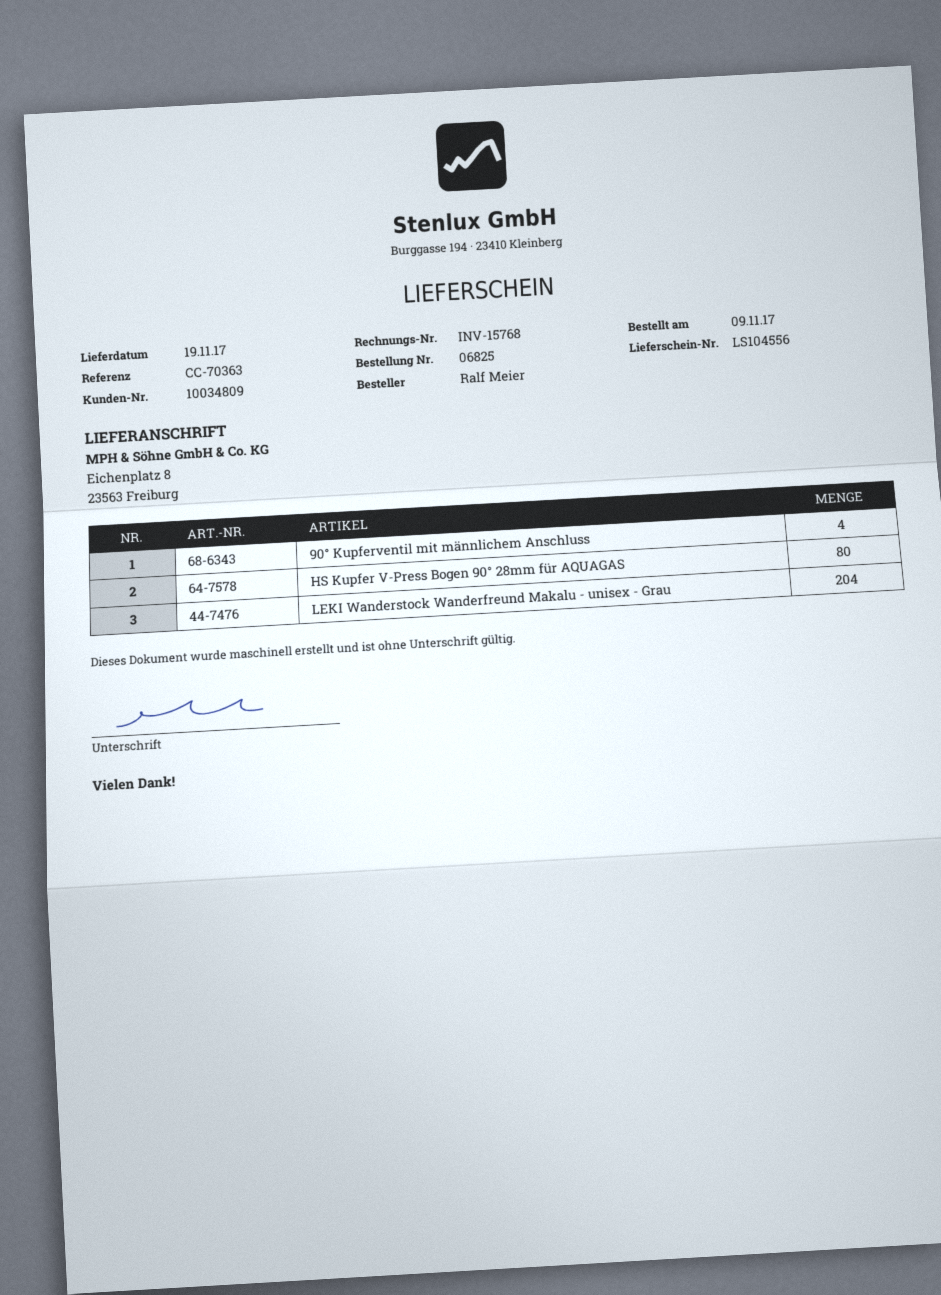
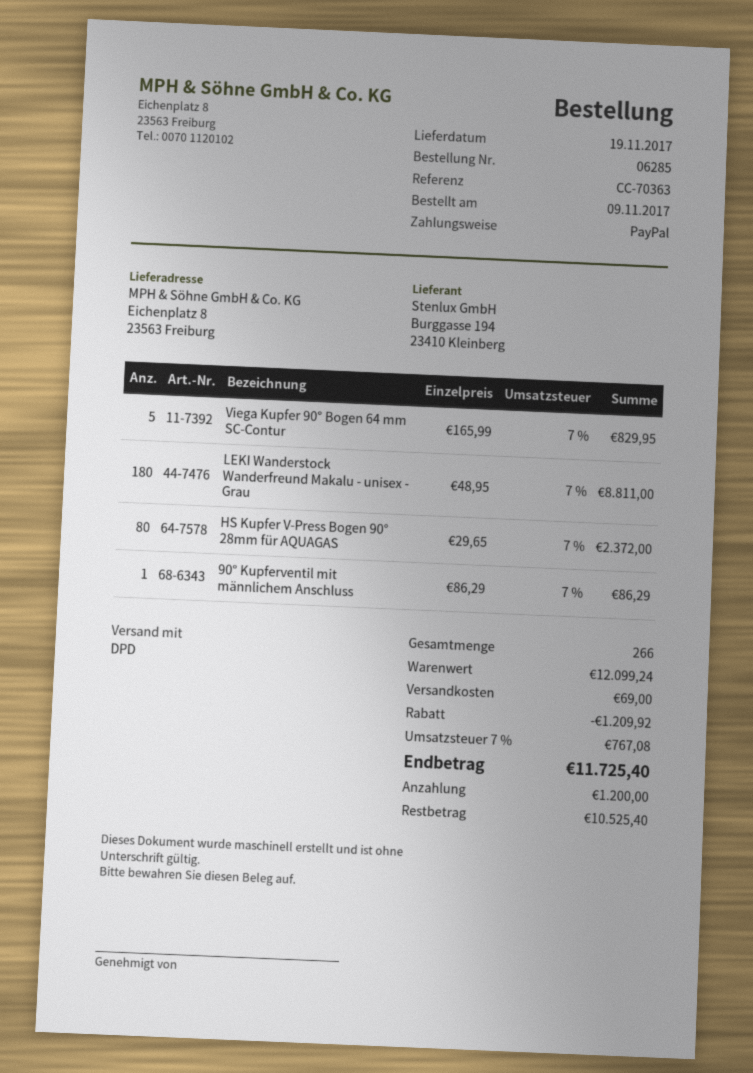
order number: 06825 -> 06285
90° Kupferventil mit männlichem Anschluss: 4 -> 1
LEKI Wanderstock Wanderfreund Makalu - unisex - Grau: 204 -> 180
Viega Kupfer 90° Bogen 64 mm SC-Contur: none -> 5

